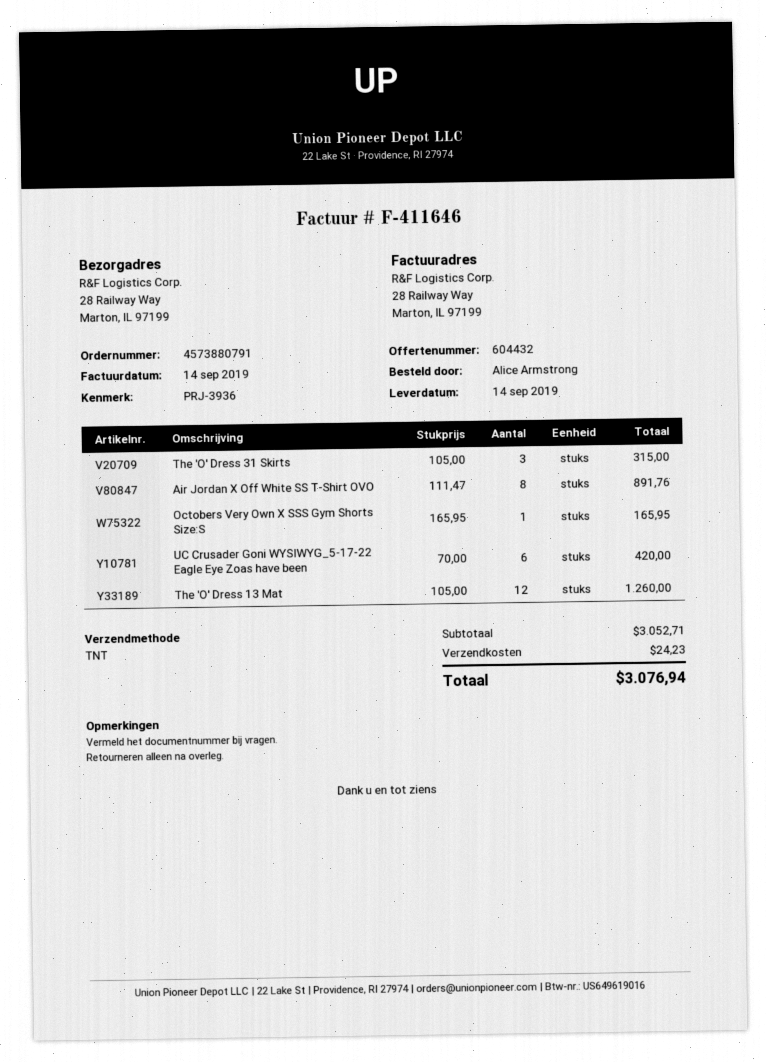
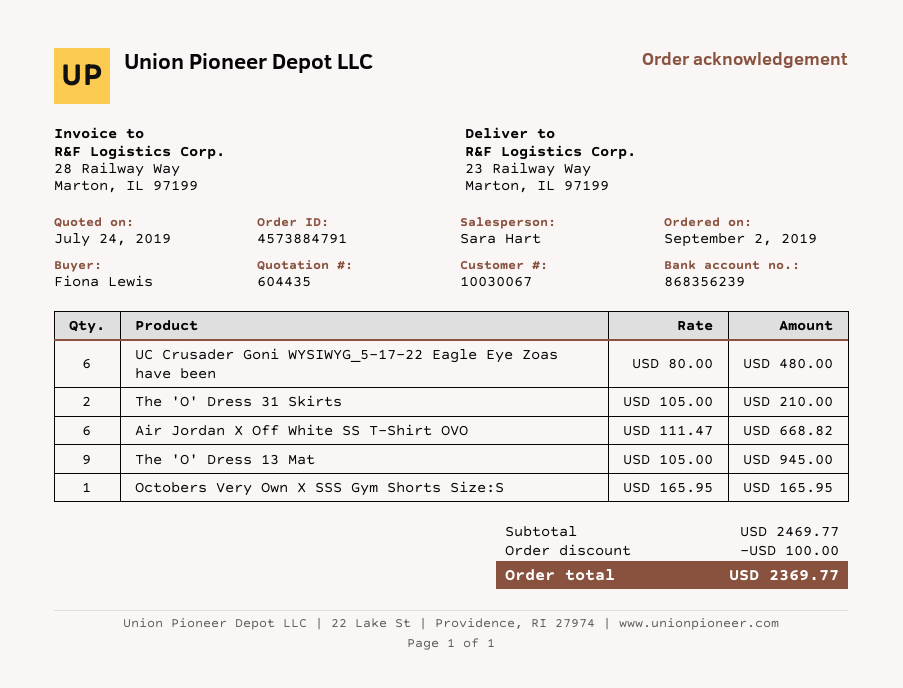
quote number: 604432 -> 604435
order number: 4573880791 -> 4573884791
ordered by: Alice Armstrong -> Fiona Lewis
ship to: 28 Railway Way, Marton, IL 97199 -> 23 Railway Way, Marton, IL 97199
The 'O' Dress 31 Skirts: 3 x 105.00 = 315.00 -> 2 x 105.00 = 210.00
Air Jordan X Off White SS T-Shirt OVO: 8 x 111.47 = 891.76 -> 6 x 111.47 = 668.82
UC Crusader Goni WYSIWYG_5-17-22 Eagle Eye Zoas have been: 6 x 70.00 = 420.00 -> 6 x 80.00 = 480.00
The 'O' Dress 13 Mat: 12 x 105.00 = 1260.00 -> 9 x 105.00 = 945.00
subtotal: 3052.71 -> 2469.77
discount: none -> 100.00
shipping: 24.23 -> none
total: 3076.94 -> 2369.77

